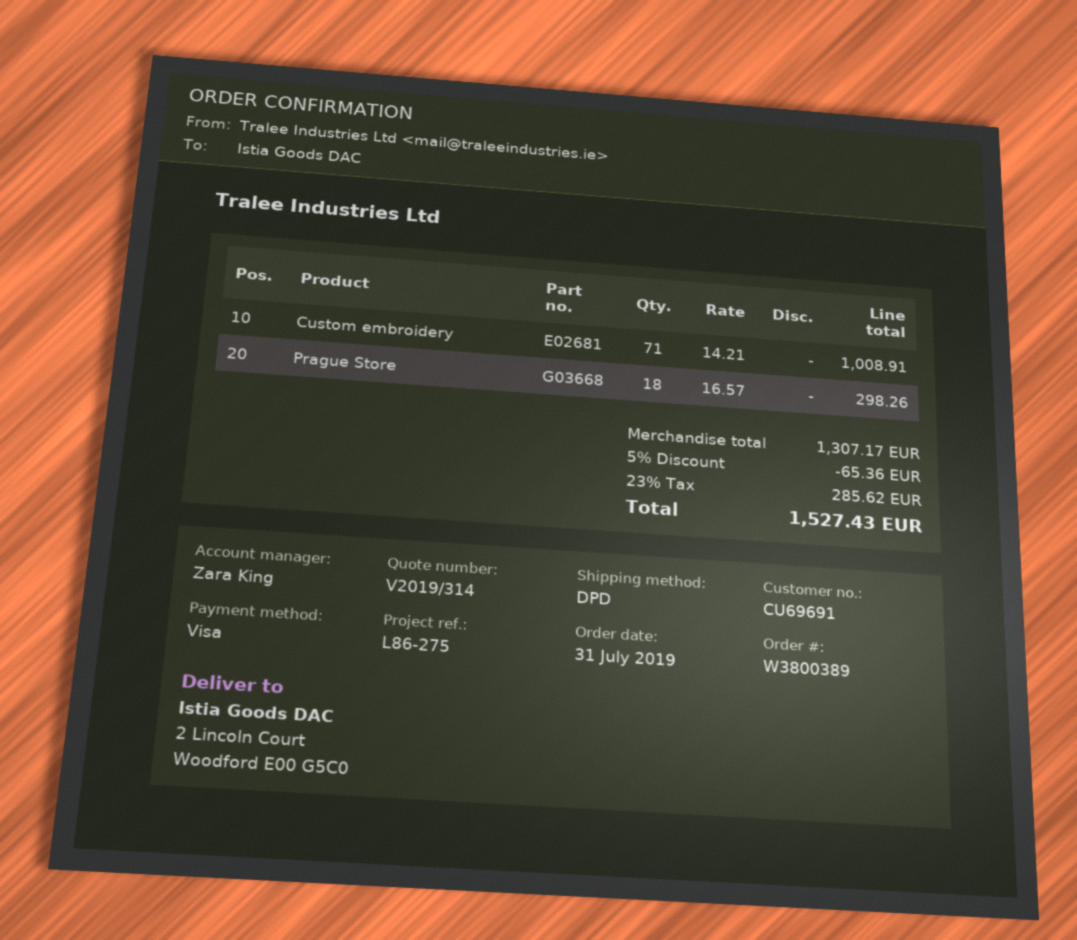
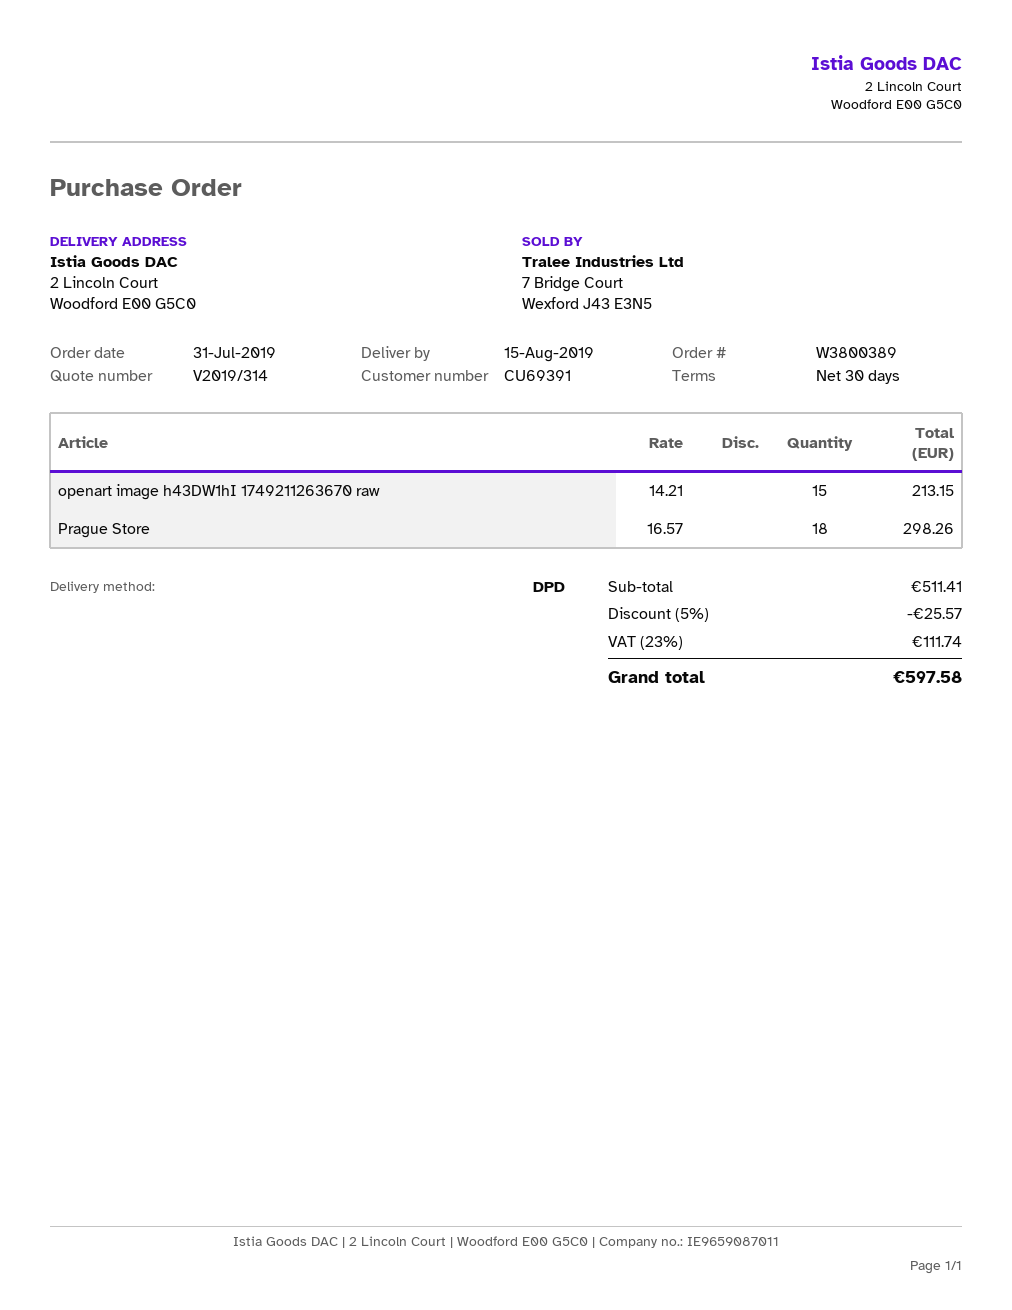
customer number: CU69691 -> CU69391
Custom embroidery: 71 x 14.21 = 1008.91 -> none
openart image h43DW1hI 1749211263670 raw: none -> 15 x 14.21 = 213.15
subtotal: 1307.17 -> 511.41
discount: 5% = 65.36 -> 5% = 25.57
tax: 23% = 285.62 -> 23% = 111.74
total: 1527.43 -> 597.58

